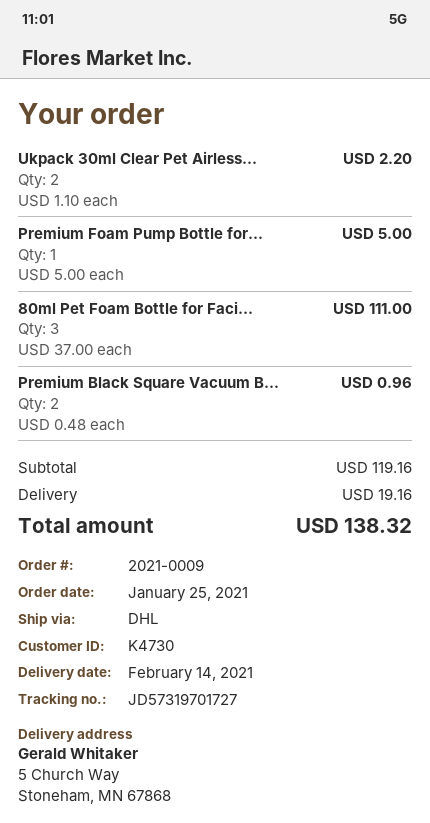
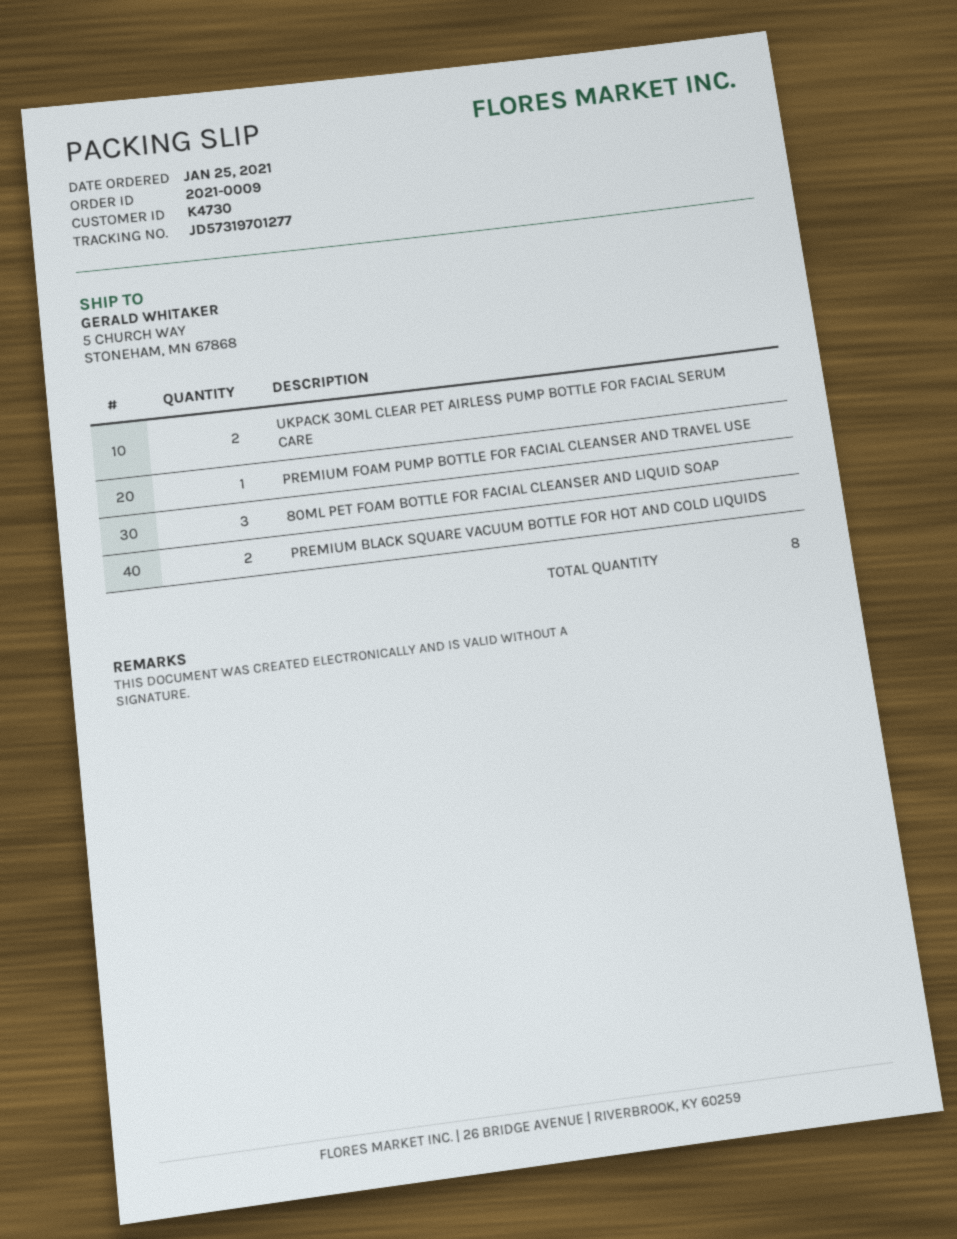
tracking number: JD57319701727 -> JD57319701277

